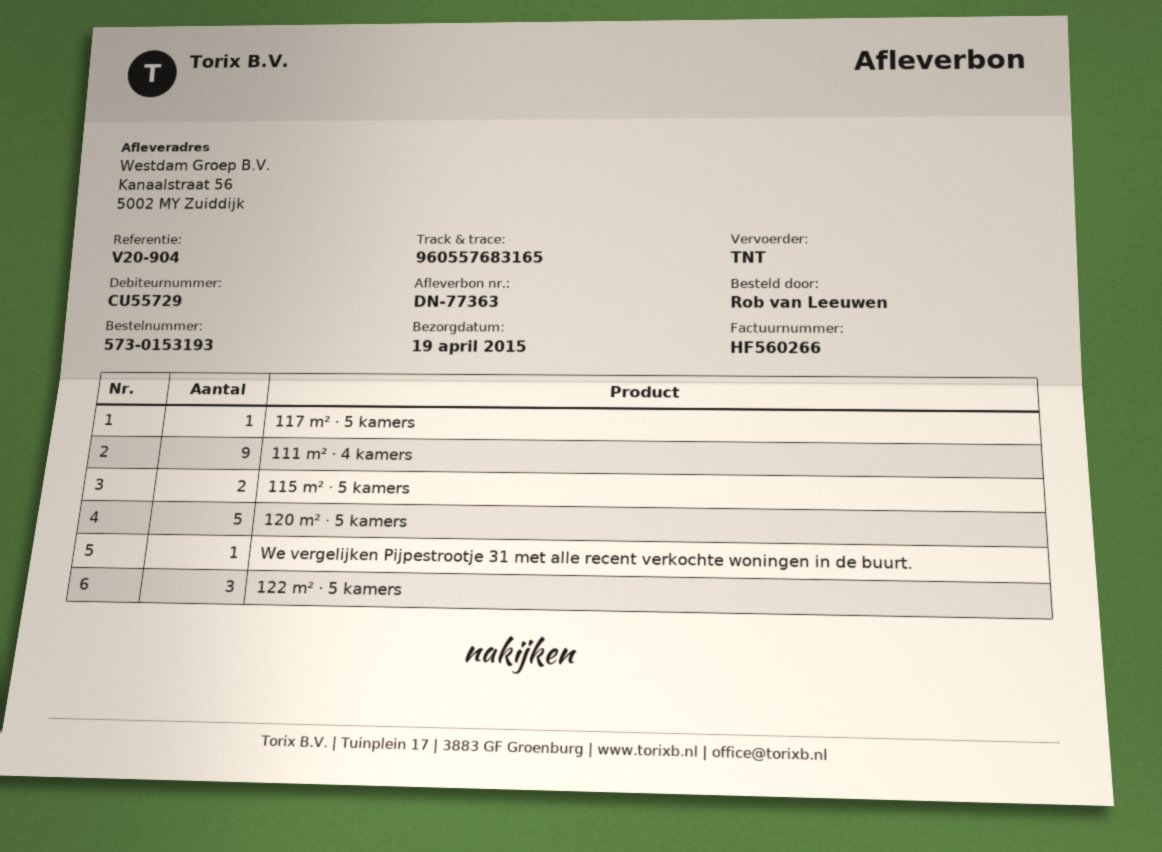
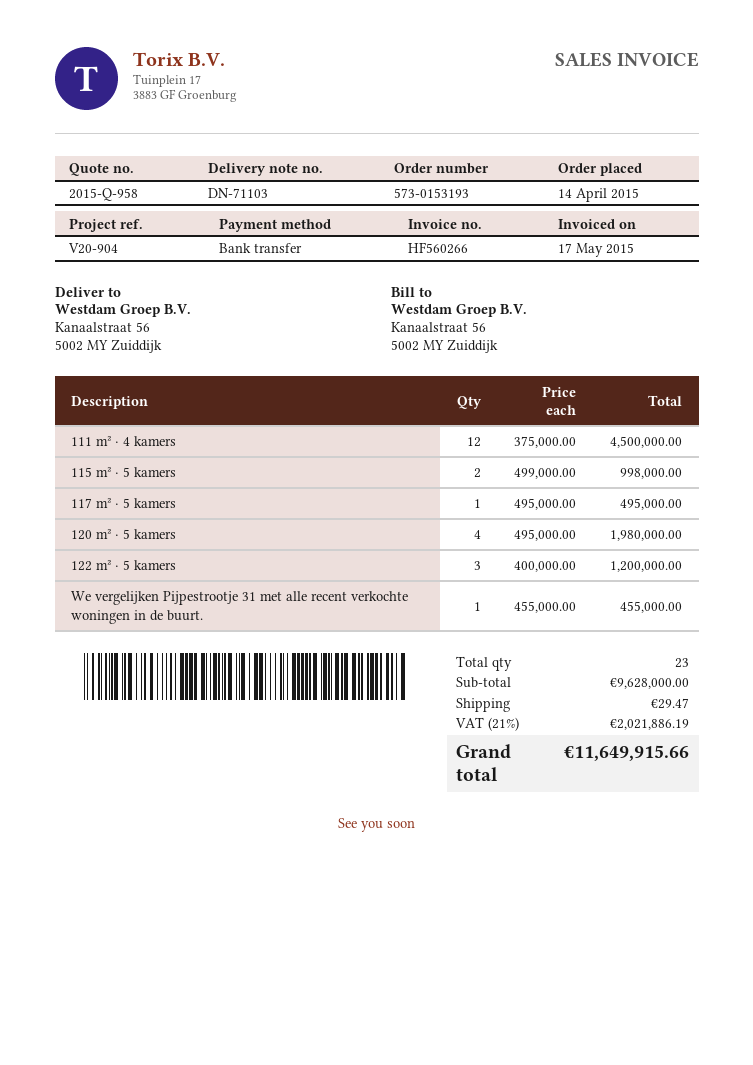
delivery note number: DN-77363 -> DN-71103
111 m² · 4 kamers: 9 -> 12
120 m² · 5 kamers: 5 -> 4

